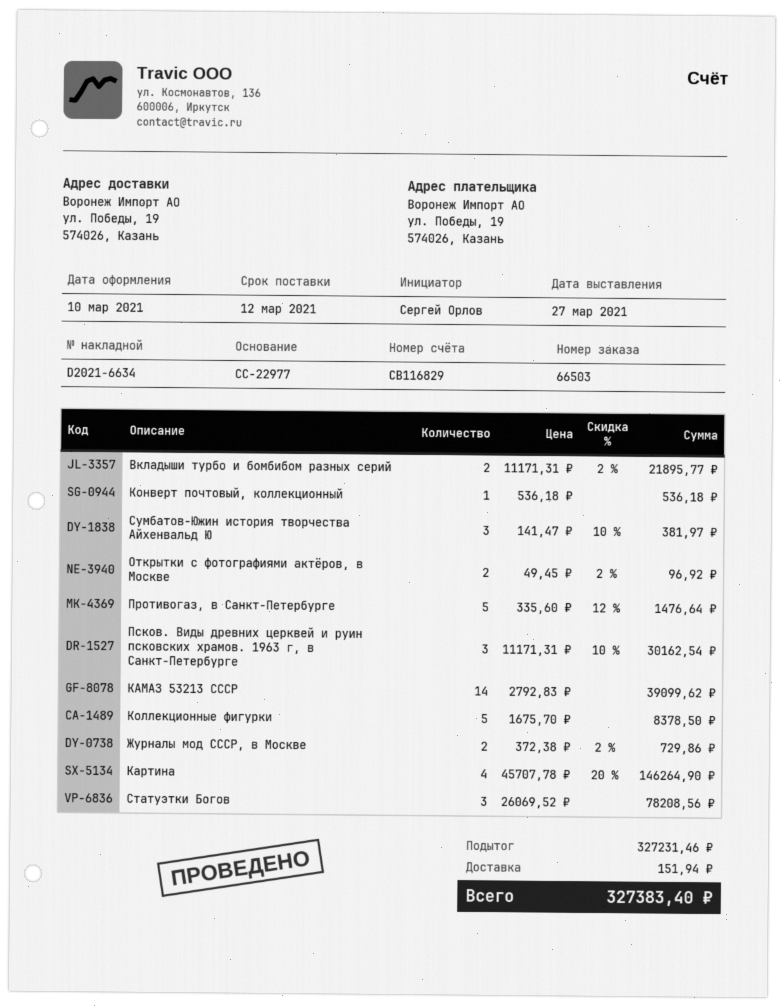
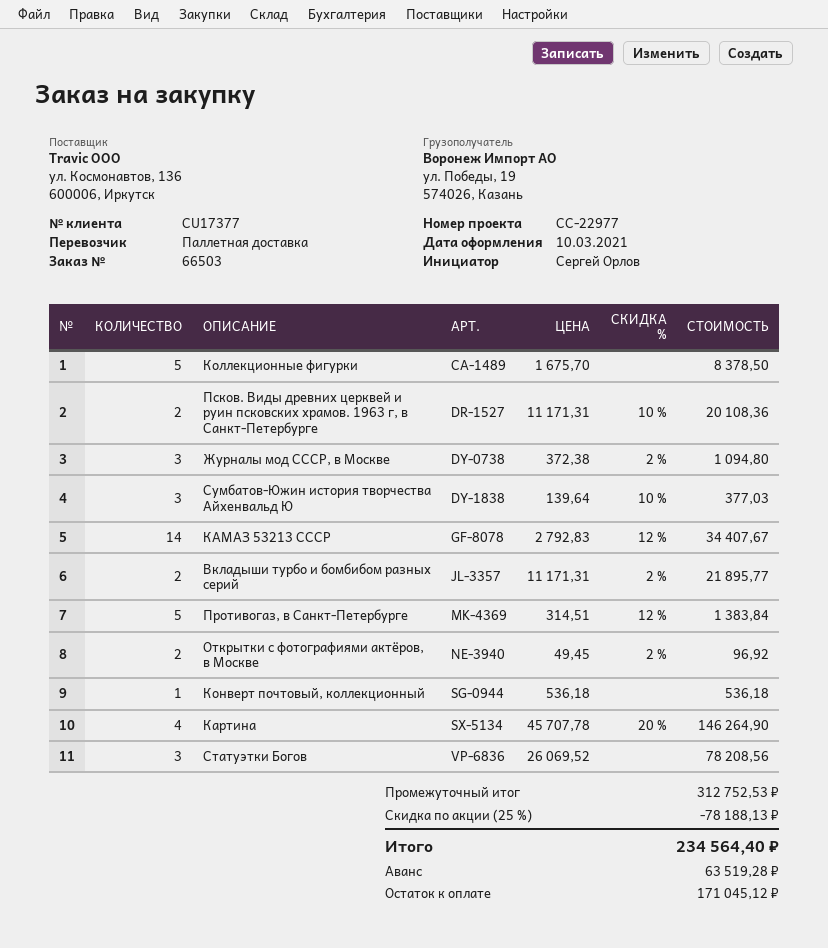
Сумбатов-Южин история творчества Айхенвальд Ю: 3 x 141.47 - 10% = 381.97 -> 3 x 139.64 - 10% = 377.03
Противогаз, в Санкт-Петербурге: 5 x 335.60 - 12% = 1476.64 -> 5 x 314.51 - 12% = 1383.84
Псков. Виды древних церквей и руин псковских храмов. 1963 г, в Санкт-Петербурге: 3 x 11171.31 - 10% = 30162.54 -> 2 x 11171.31 - 10% = 20108.36
КАМАЗ 53213 СССР: 14 x 2792.83 = 39099.62 -> 14 x 2792.83 - 12% = 34407.67
Журналы мод СССР, в Москве: 2 x 372.38 - 2% = 729.86 -> 3 x 372.38 - 2% = 1094.80
subtotal: 327231.46 -> 312752.53
discount: none -> 25% = 78188.13
shipping: 151.94 -> none
total: 327383.40 -> 234564.40

